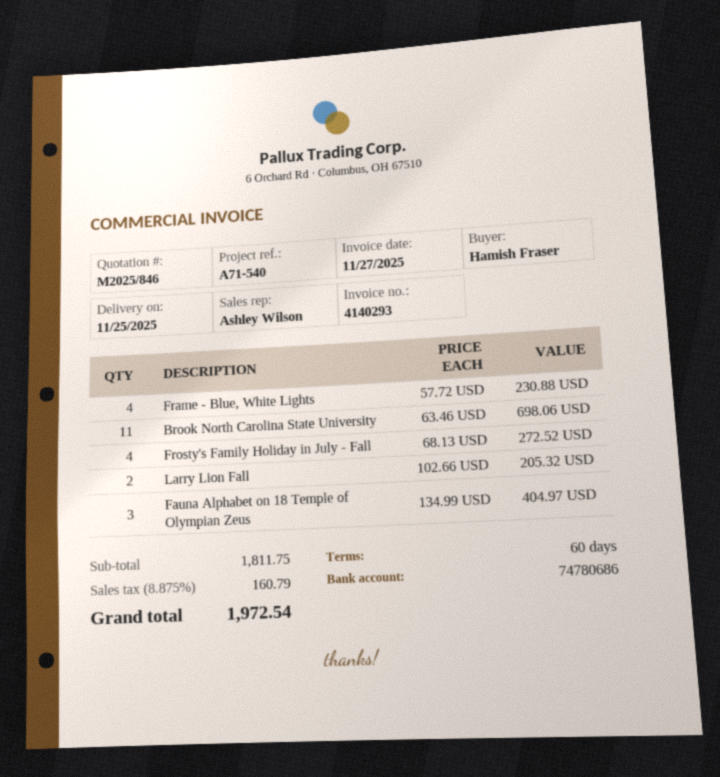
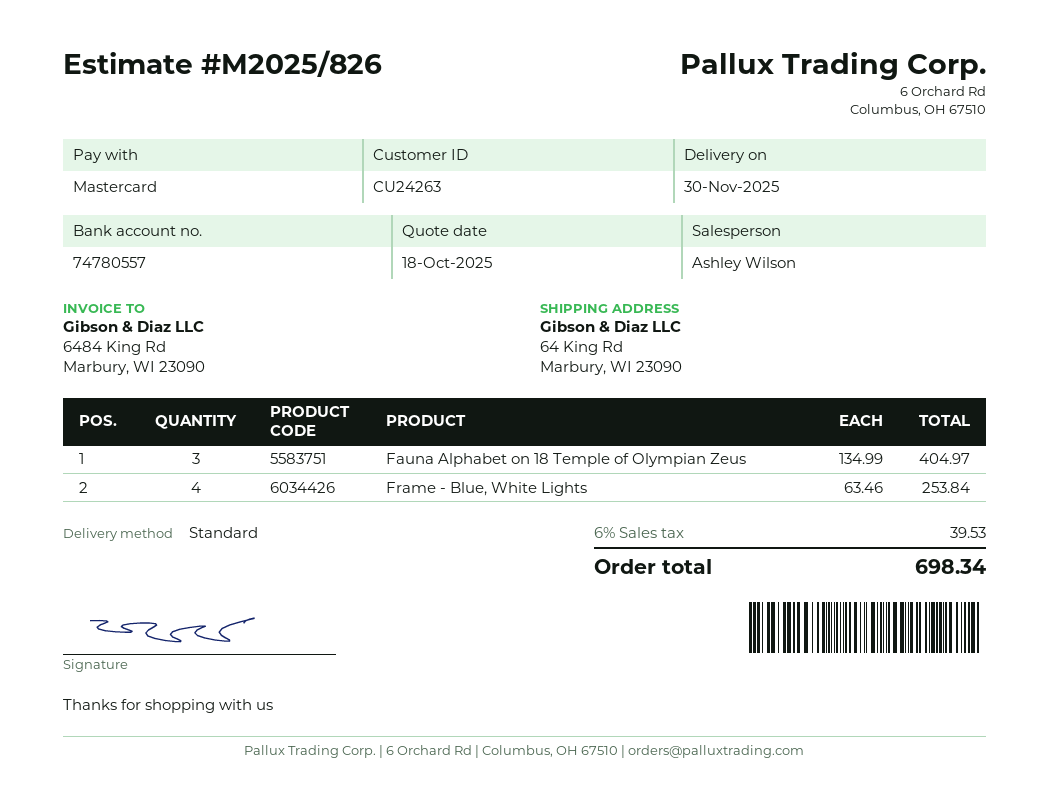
quote number: M2025/846 -> M2025/826
delivery date: 2025-11-25 -> 2025-11-30
bank account: 74780686 -> 74780557
Frame - Blue, White Lights: 4 x 57.72 = 230.88 -> 4 x 63.46 = 253.84
Brook North Carolina State University: 11 x 63.46 = 698.06 -> none
Frosty's Family Holiday in July - Fall: 4 x 68.13 = 272.52 -> none
Larry Lion Fall: 2 x 102.66 = 205.32 -> none
tax: 8.875% = 160.79 -> 6% = 39.53
total: 1972.54 -> 698.34

